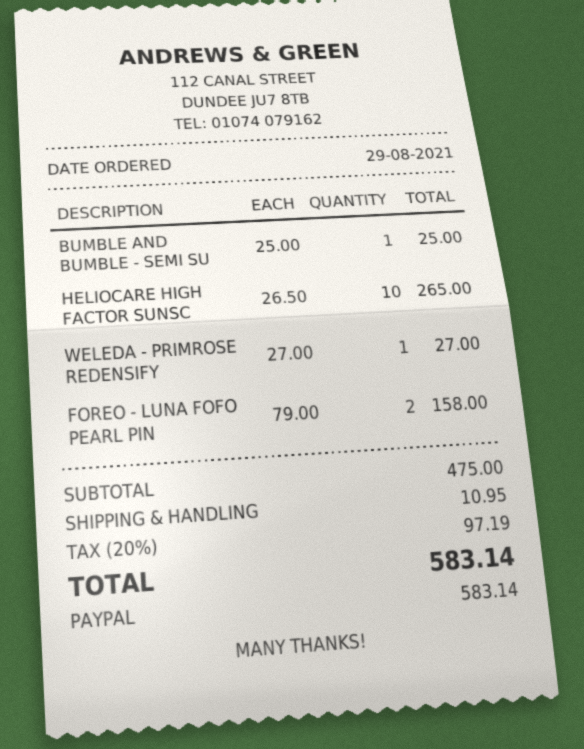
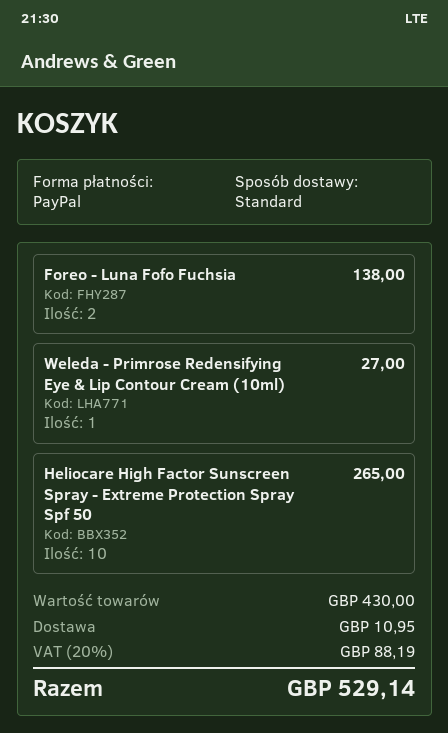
BUMBLE AND BUMBLE - SEMI SU: 1 for 25.00 -> none
FOREO - LUNA FOFO PEARL PIN: 2 for 158.00 -> none
Foreo - Luna Fofo Fuchsia: none -> 2 for 138.00
subtotal: 475.00 -> 430.00
tax: 20% = 97.19 -> 20% = 88.19
total: 583.14 -> 529.14

